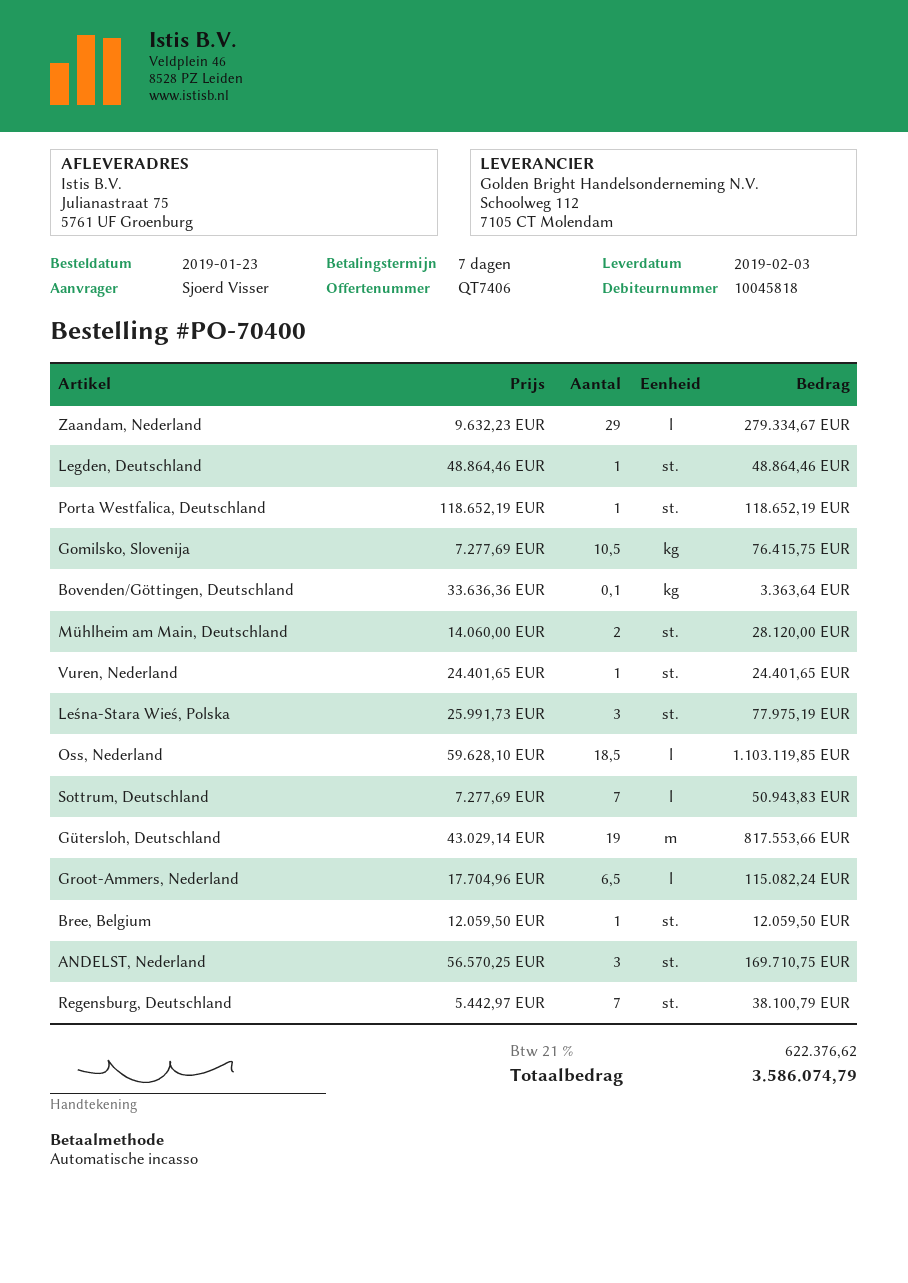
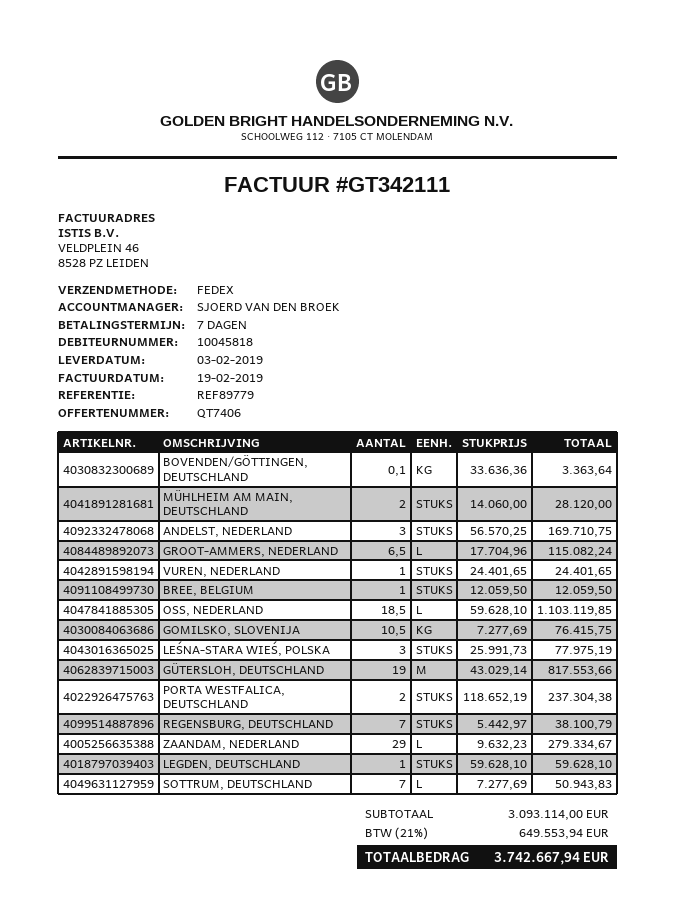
Legden, Deutschland: 1 x 48864.46 = 48864.46 -> 1 x 59628.10 = 59628.10
Porta Westfalica, Deutschland: 1 x 118652.19 = 118652.19 -> 2 x 118652.19 = 237304.38
tax: 21% = 622376.62 -> 21% = 649553.94
total: 3586074.79 -> 3742667.94

